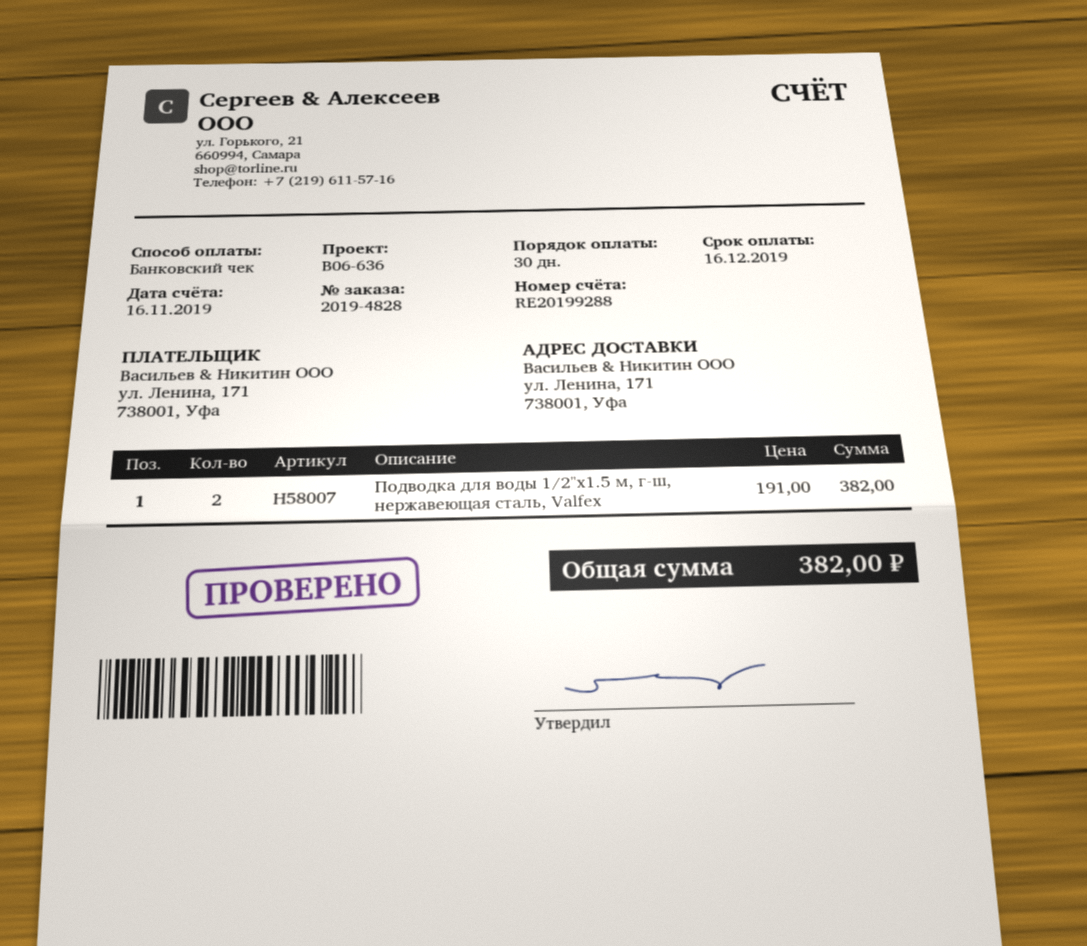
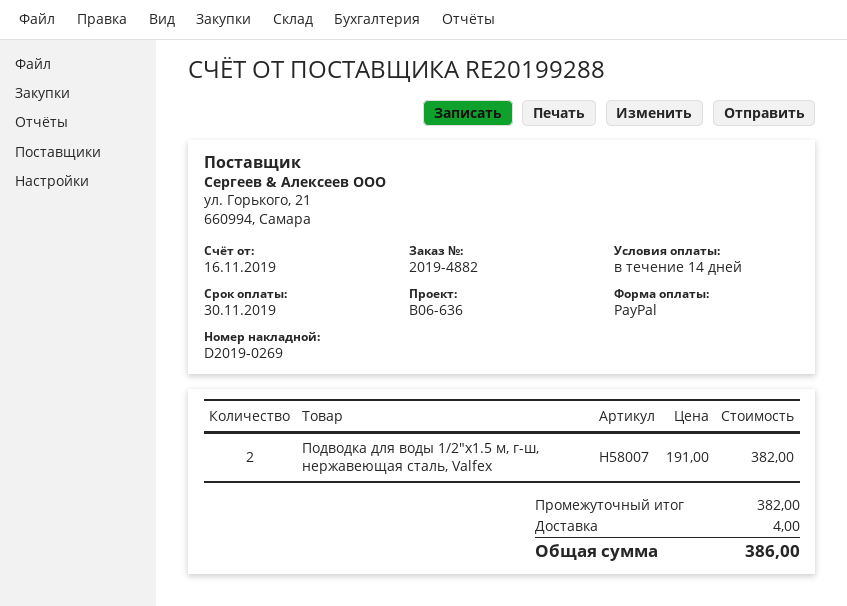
order number: 2019-4828 -> 2019-4882
payment terms: 30 days -> 14 days
due date: 2019-12-16 -> 2019-11-30
payment method: cheque -> PayPal
shipping: none -> 4.00
total: 382.00 -> 386.00

